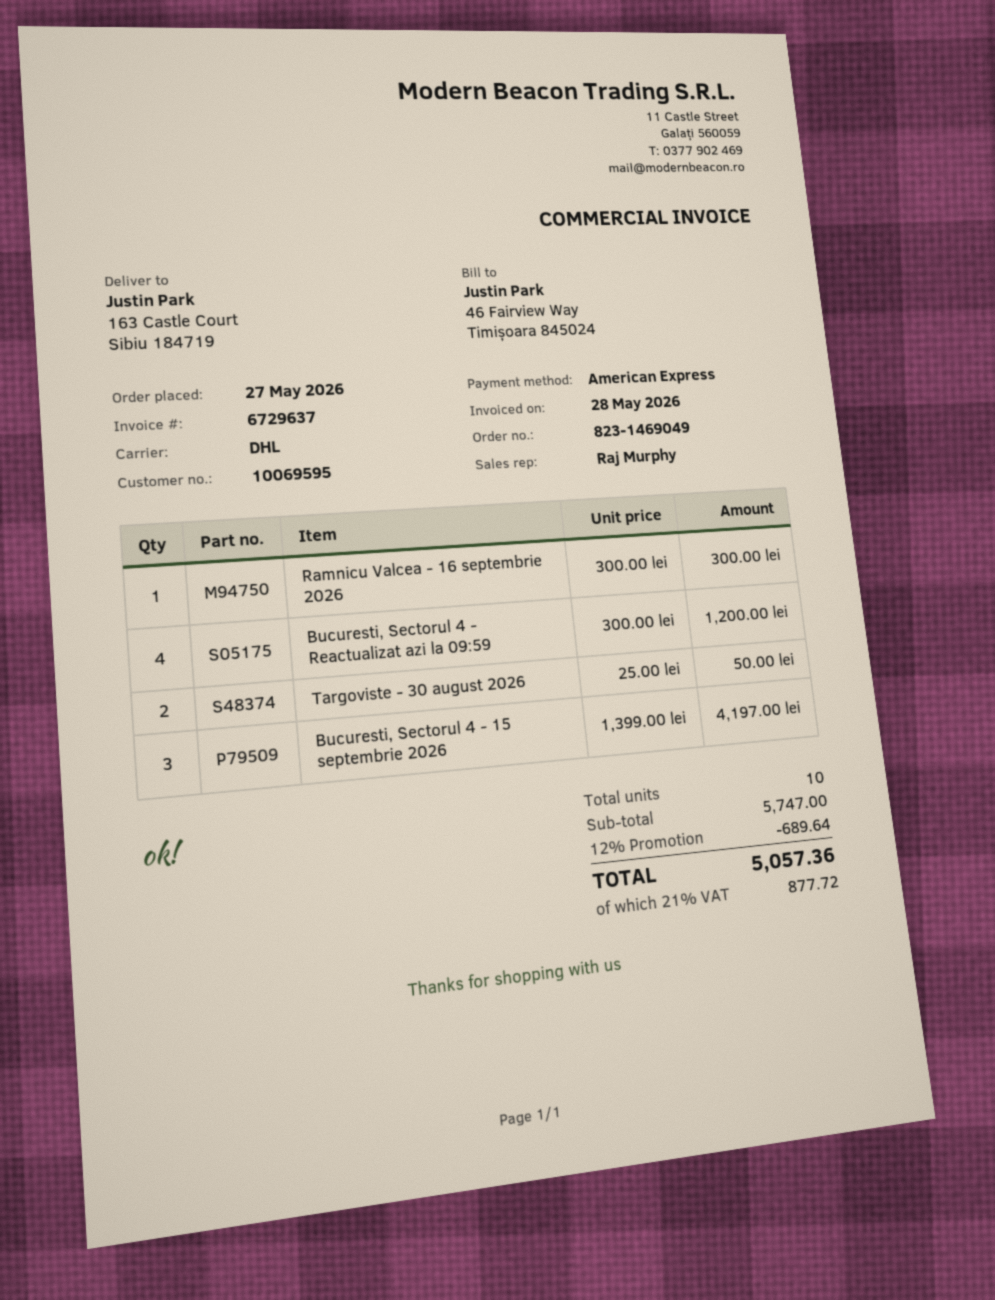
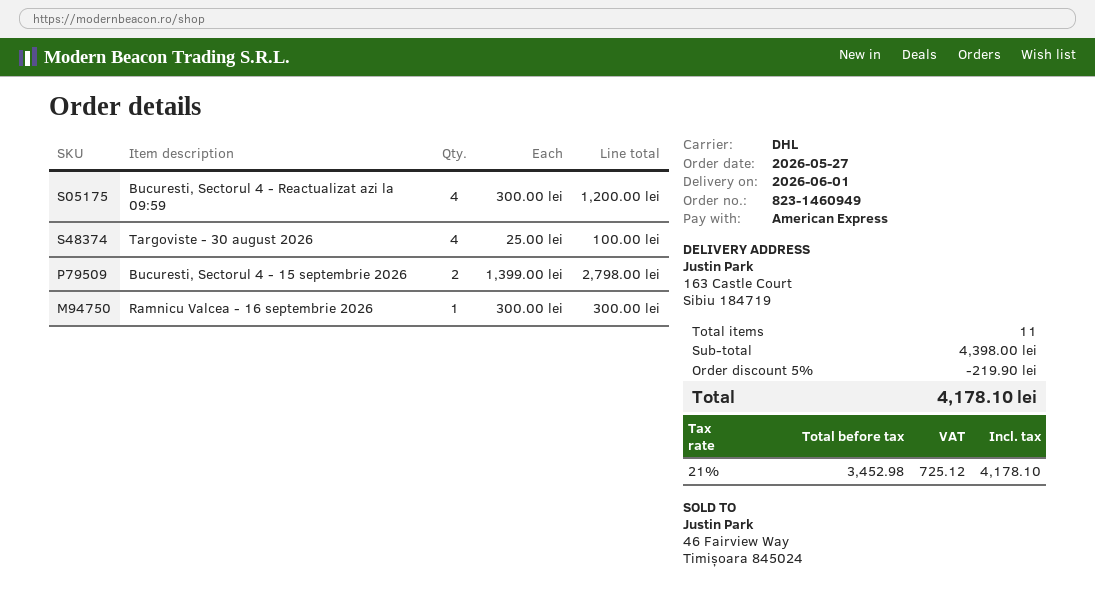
order number: 823-1469049 -> 823-1460949
Targoviste - 30 august 2026: 2 x 25.00 = 50.00 -> 4 x 25.00 = 100.00
Bucuresti, Sectorul 4 - 15 septembrie 2026: 3 x 1399.00 = 4197.00 -> 2 x 1399.00 = 2798.00
total quantity: 10 -> 11
subtotal: 5747.00 -> 4398.00
discount: 12% = 689.64 -> 5% = 219.90
tax: 21% = 877.72 -> 21% = 725.12
total: 5057.36 -> 4178.10

